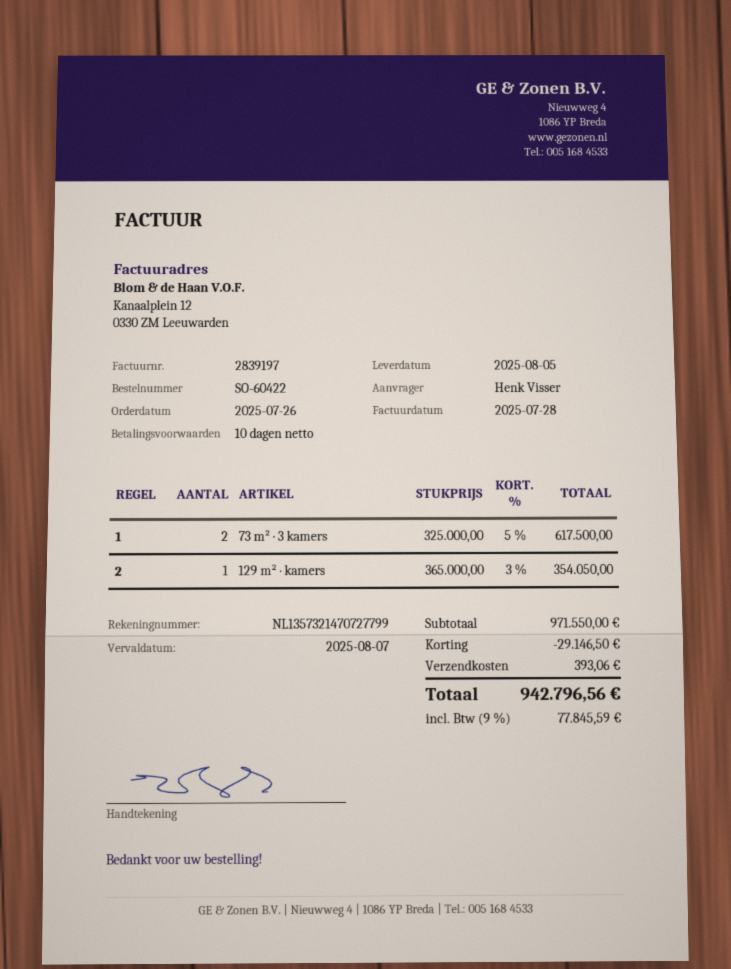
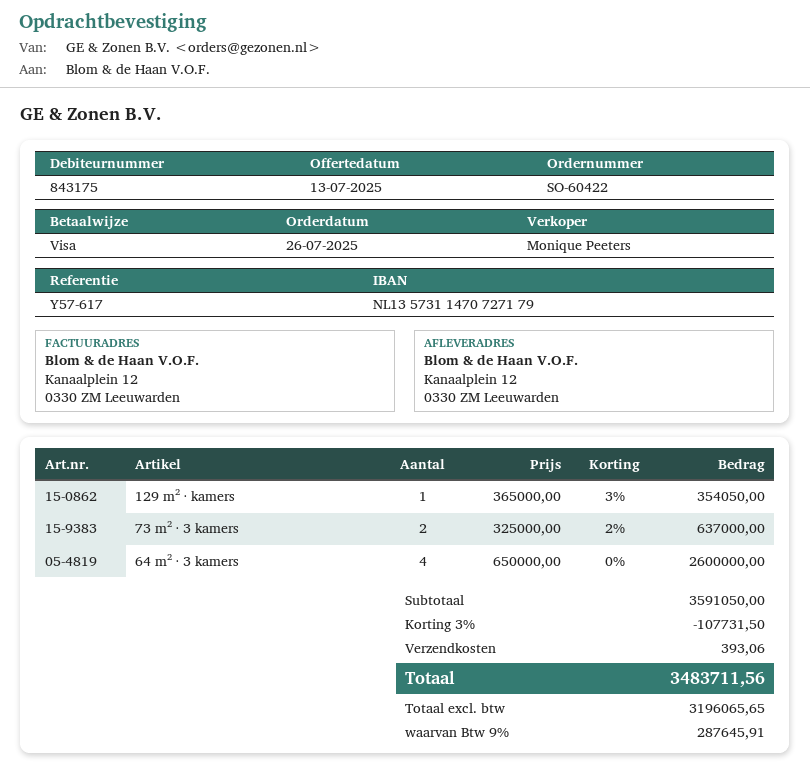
bank account: NL1357321470727799 -> NL1357311470727179
73 m² · 3 kamers: 2 x 325000.00 - 5% = 617500.00 -> 2 x 325000.00 - 2% = 637000.00
64 m² · 3 kamers: none -> 4 x 650000.00 = 2600000.00
subtotal: 971550.00 -> 3591050.00
discount: 29146.50 -> 107731.50
tax: 9% = 77845.59 -> 9% = 287645.91
total: 942796.56 -> 3483711.56

